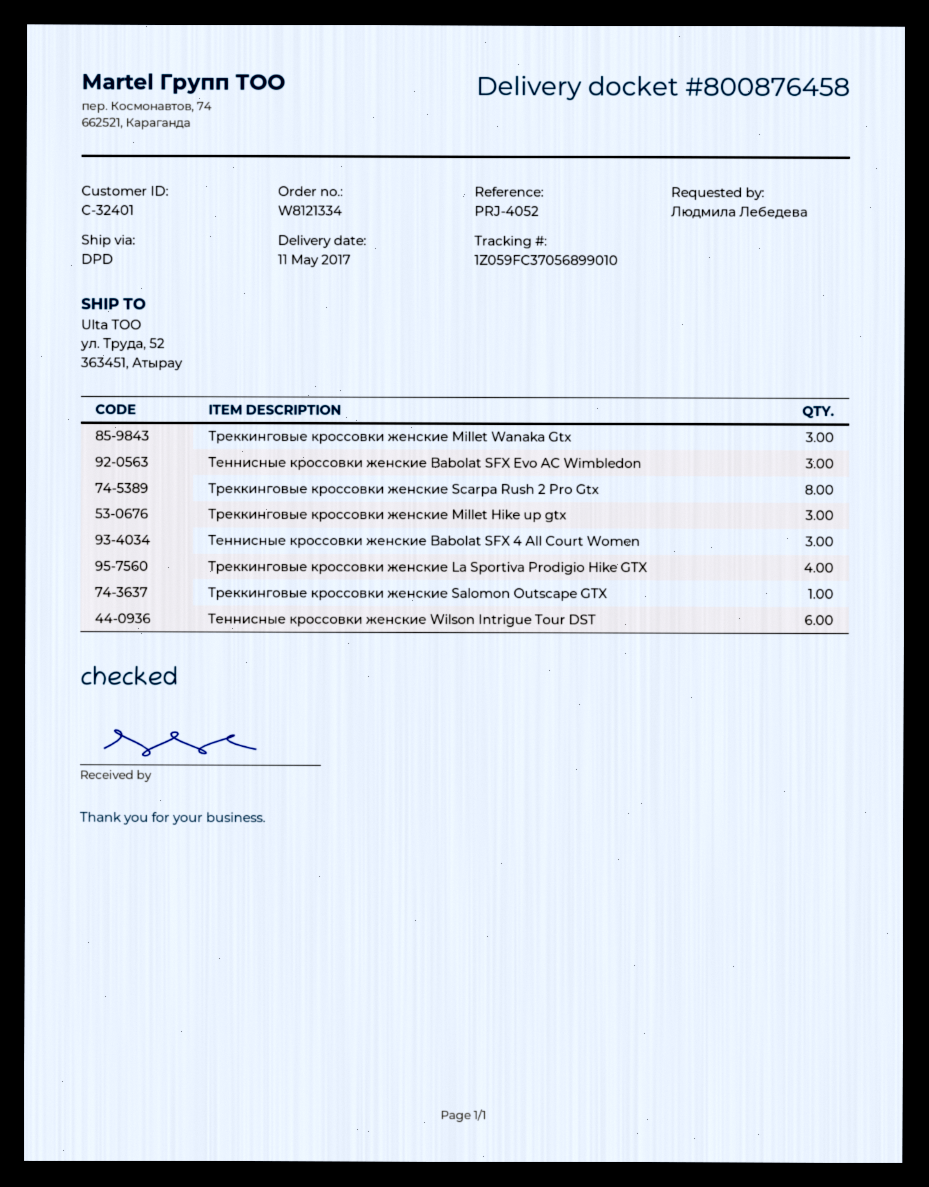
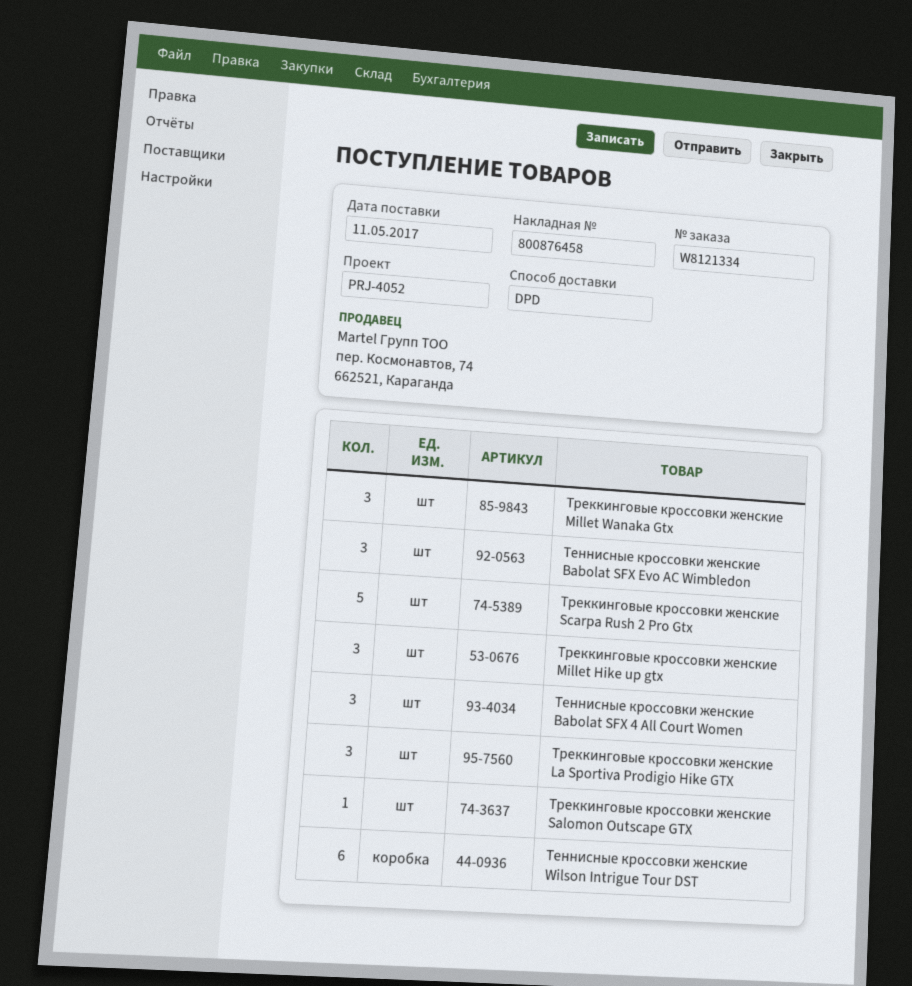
Треккинговые кроссовки женские Scarpa Rush 2 Pro Gtx: 8 -> 5
Треккинговые кроссовки женские La Sportiva Prodigio Hike GTX: 4 -> 3

